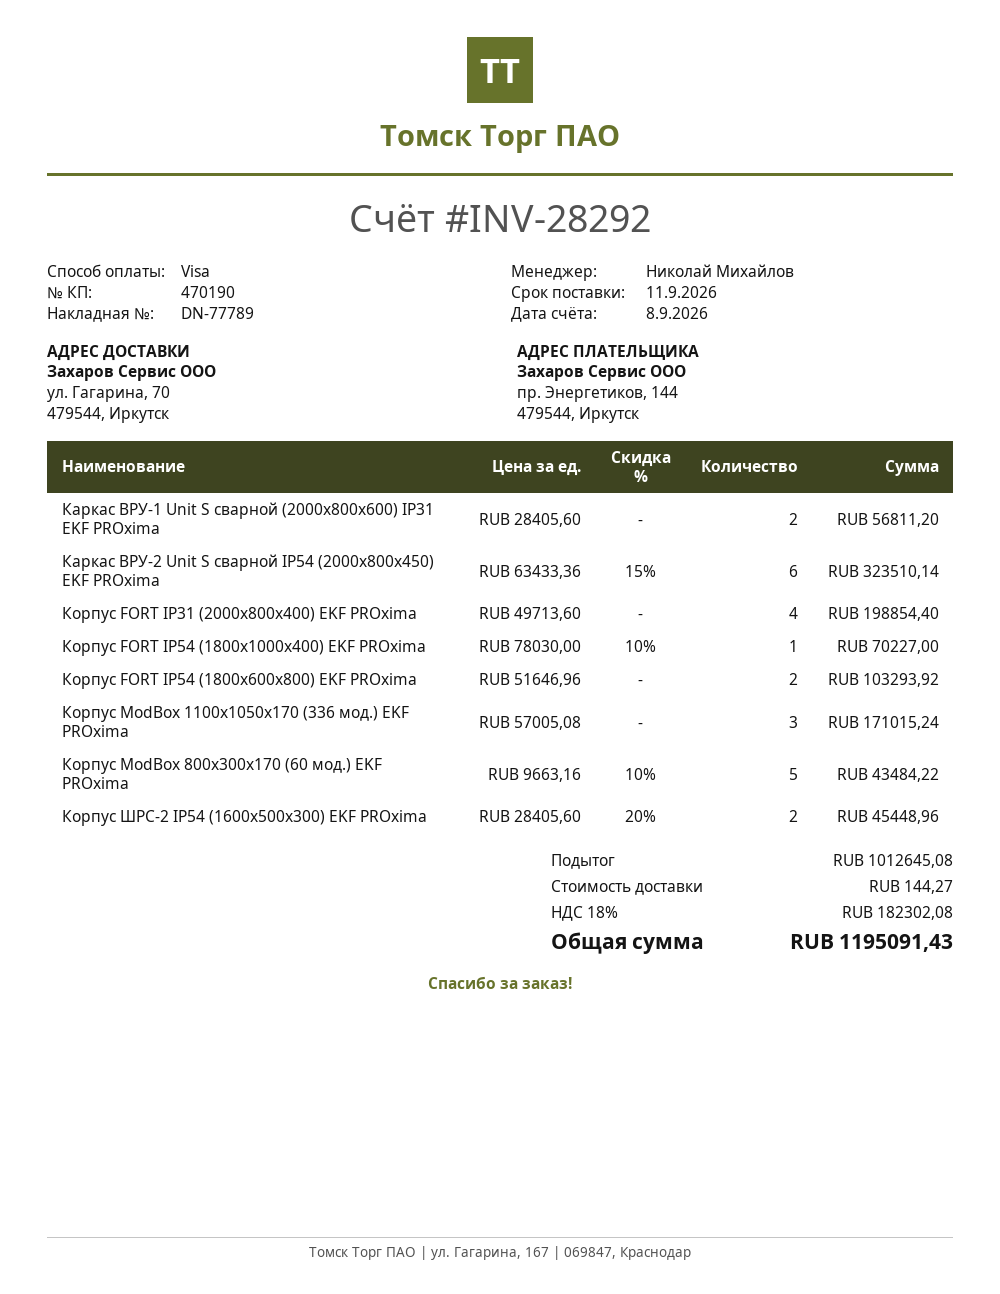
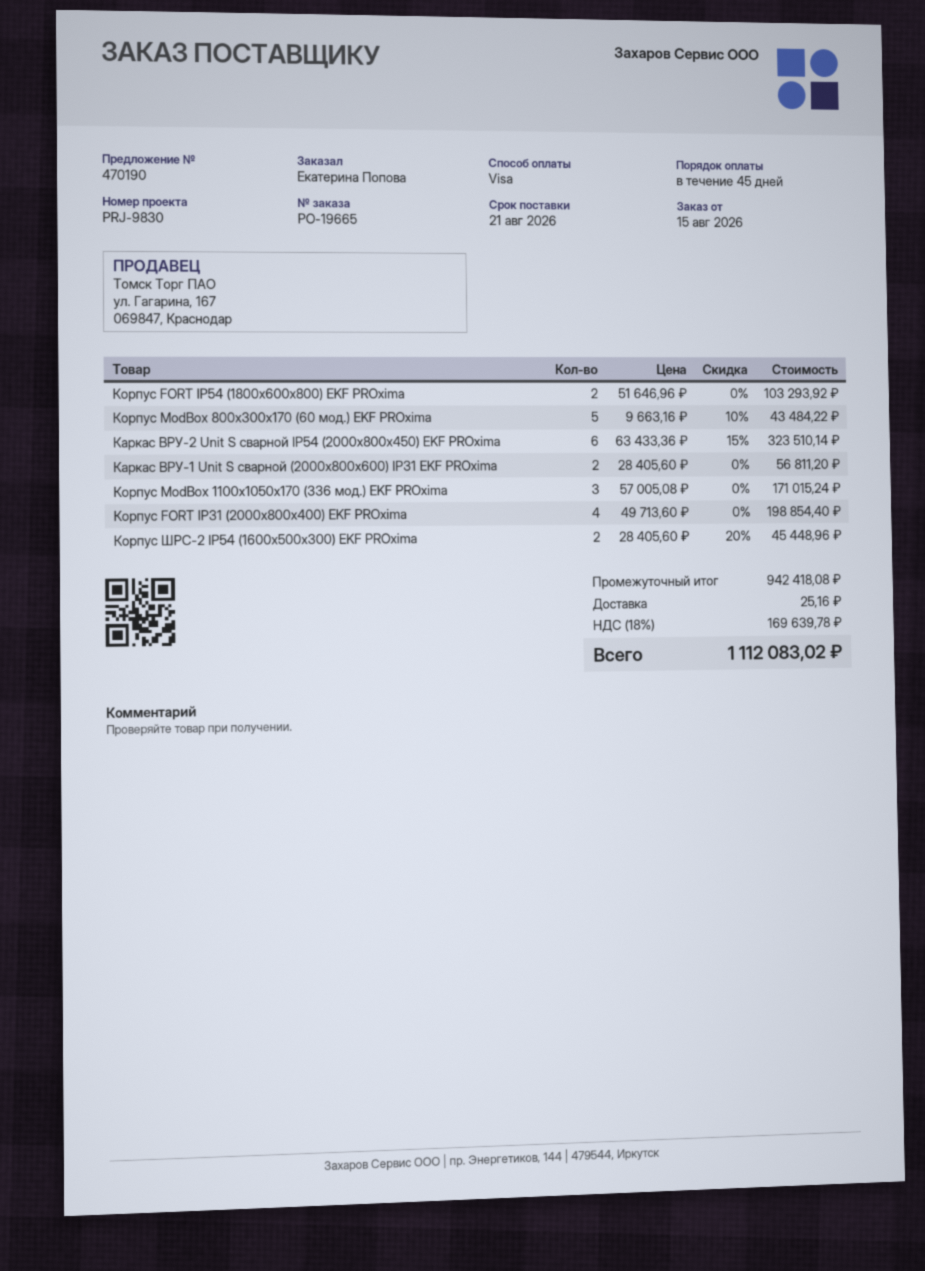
delivery date: 2026-09-11 -> 2026-08-21
Корпус FORT IP54 (1800x1000x400) EKF PROxima: 1 x 78030.00 - 10% = 70227.00 -> none
subtotal: 1012645.08 -> 942418.08
shipping: 144.27 -> 25.16
tax: 18% = 182302.08 -> 18% = 169639.78
total: 1195091.43 -> 1112083.02

